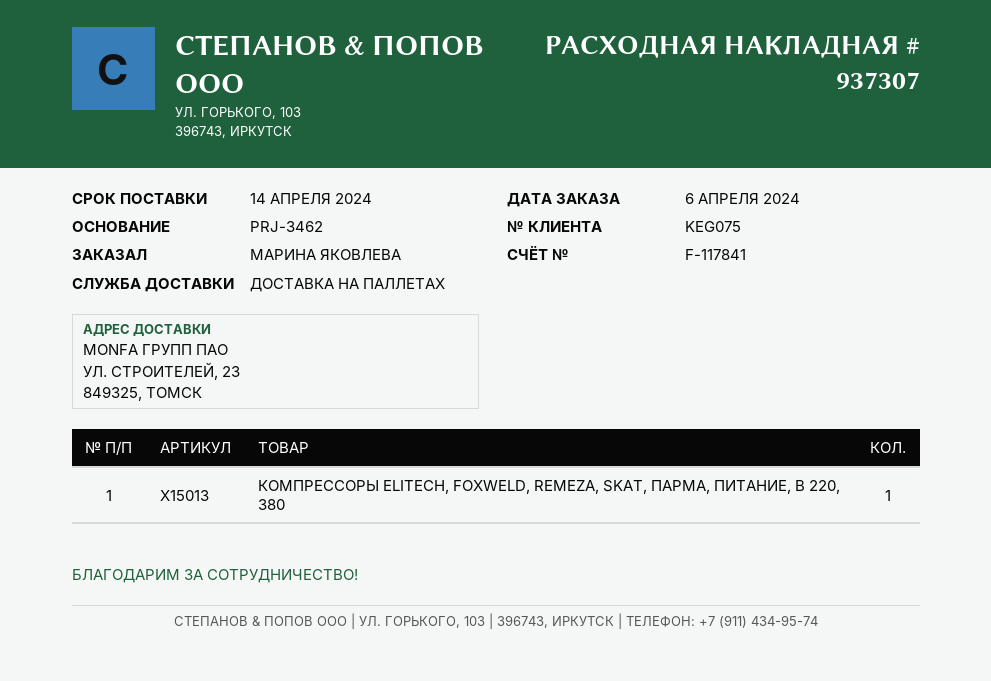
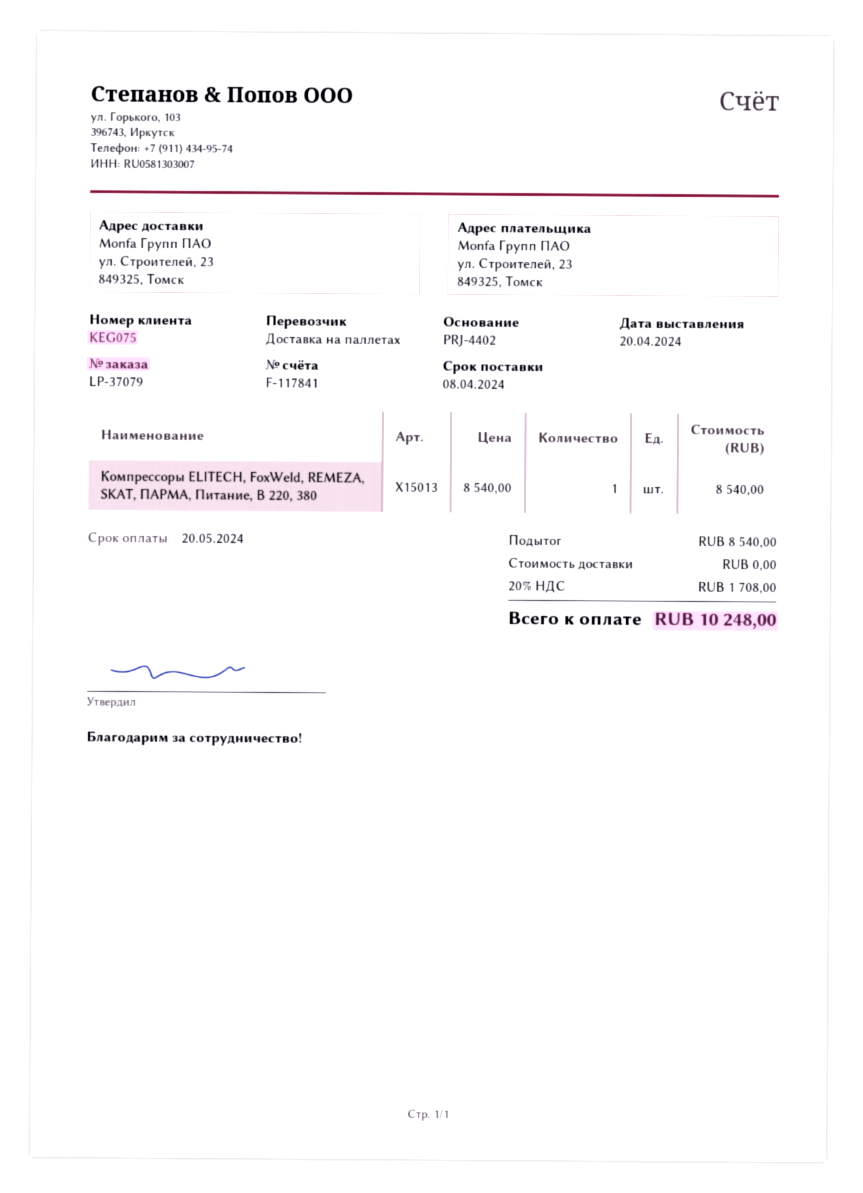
delivery date: 2024-04-14 -> 2024-04-08
reference: PRJ-3462 -> PRJ-4402

